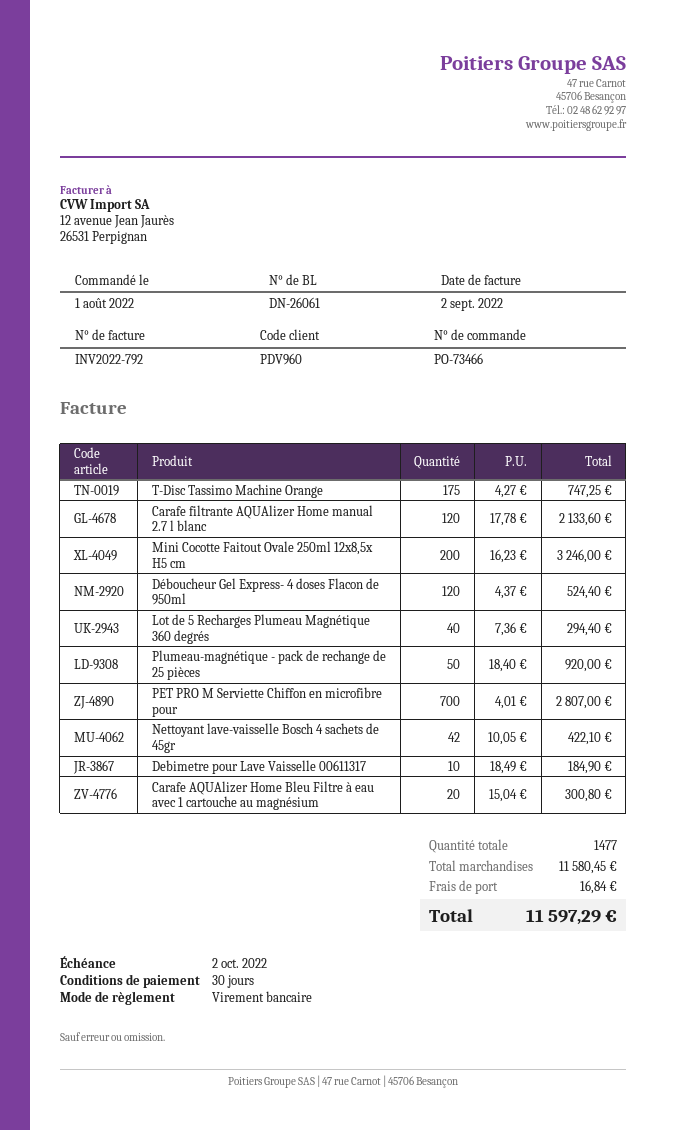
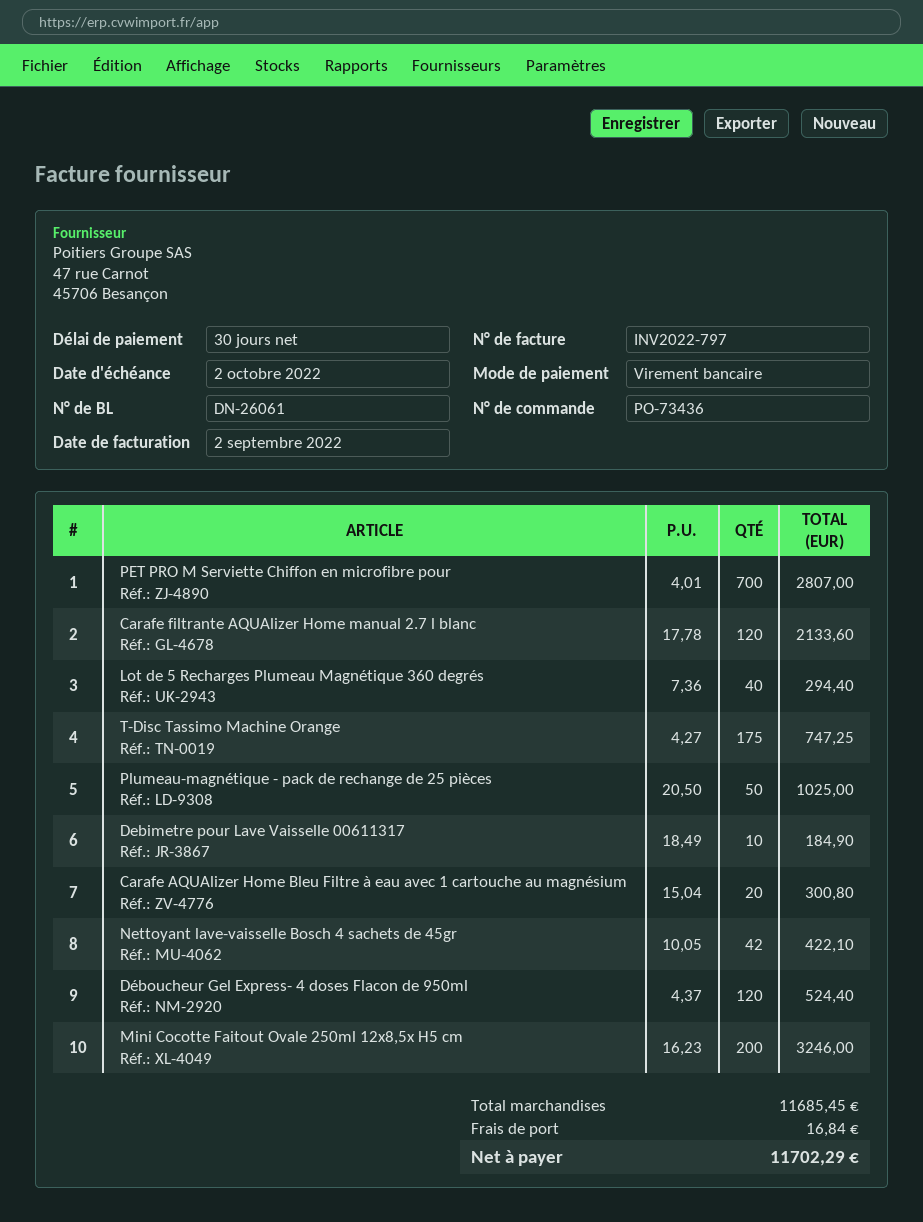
order number: PO-73466 -> PO-73436
invoice number: INV2022-792 -> INV2022-797
Plumeau-magnétique - pack de rechange de 25 pièces: 50 x 18.40 = 920.00 -> 50 x 20.50 = 1025.00
subtotal: 11580.45 -> 11685.45
total: 11597.29 -> 11702.29

